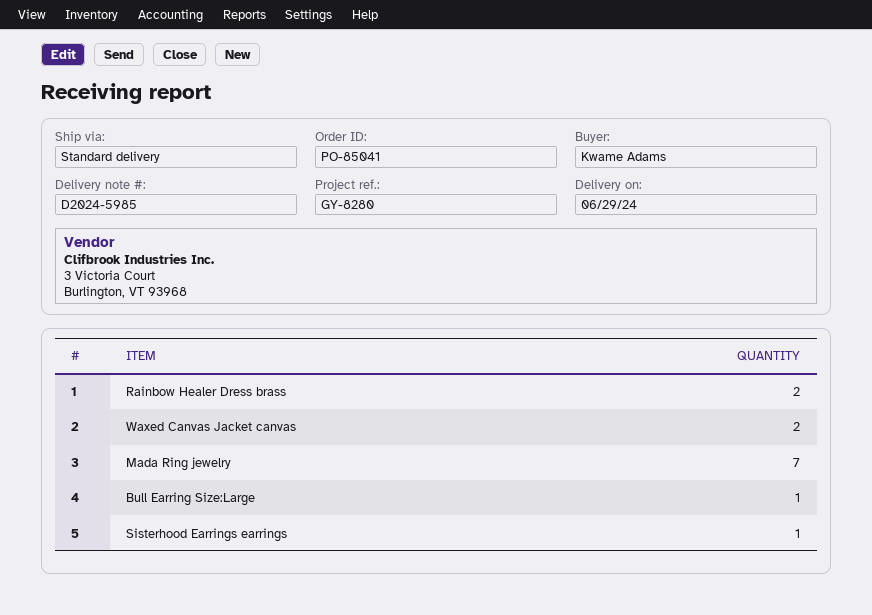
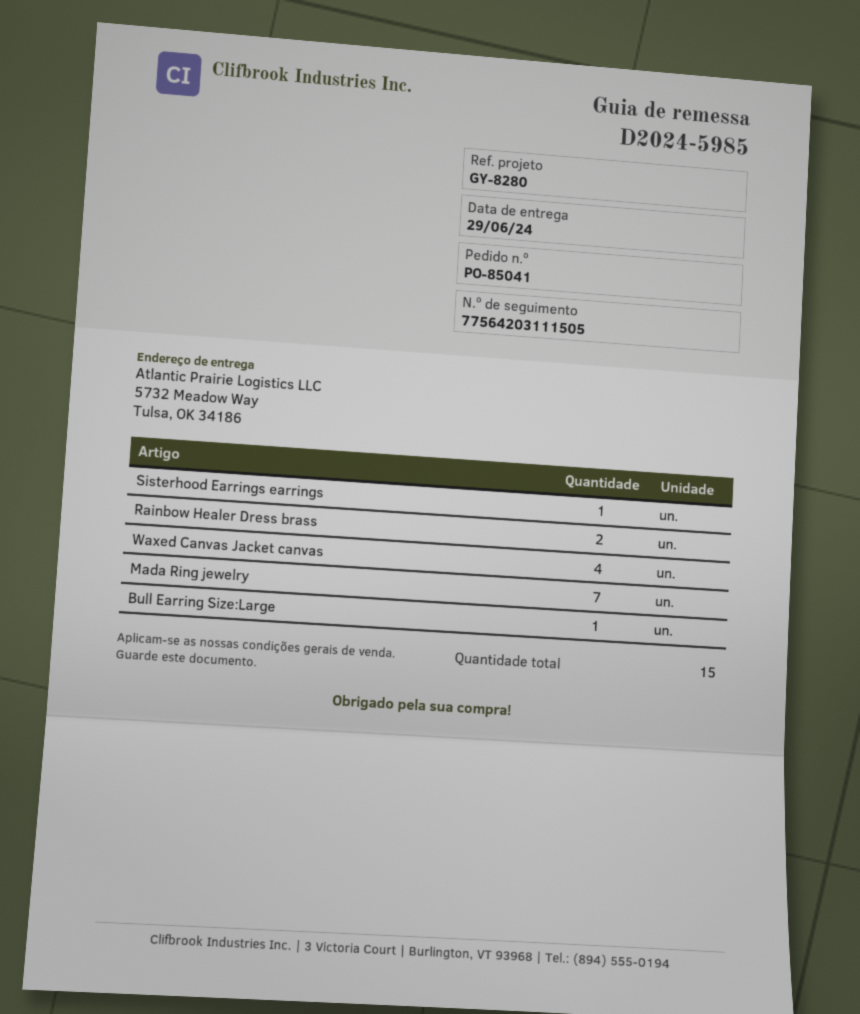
Waxed Canvas Jacket canvas: 2 -> 4

